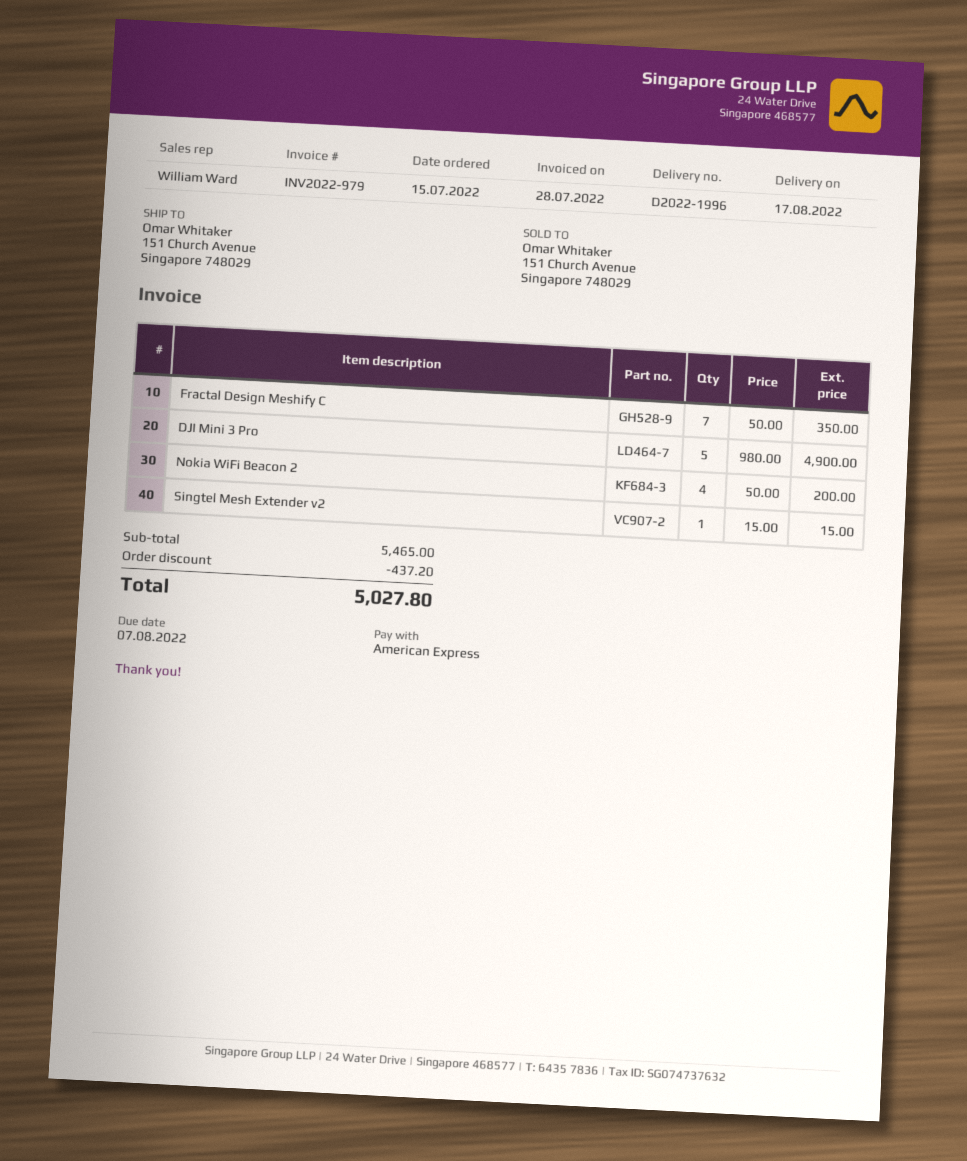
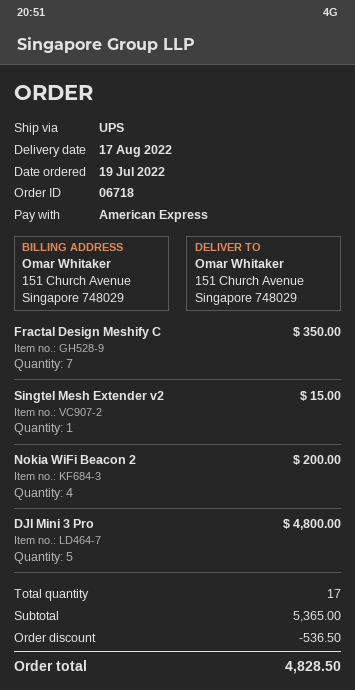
order date: 2022-07-15 -> 2022-07-19
DJI Mini 3 Pro: 5 for 4900.00 -> 5 for 4800.00
subtotal: 5465.00 -> 5365.00
discount: 437.20 -> 536.50
total: 5027.80 -> 4828.50

